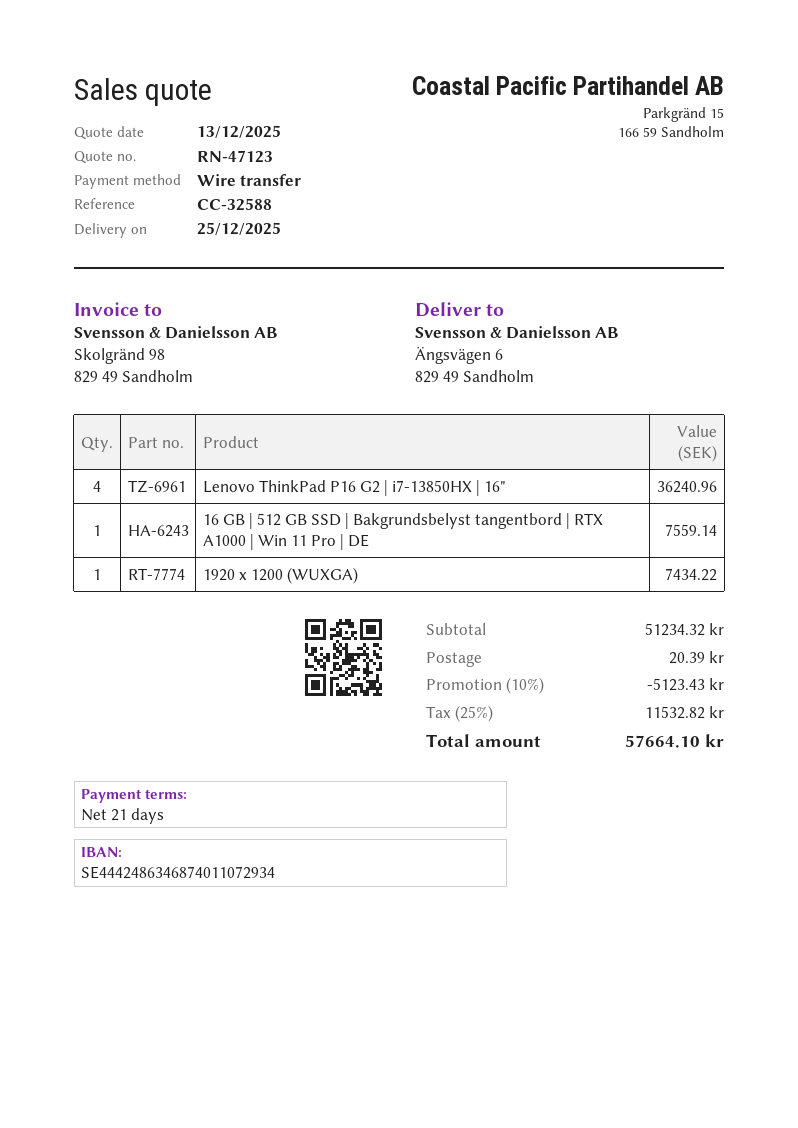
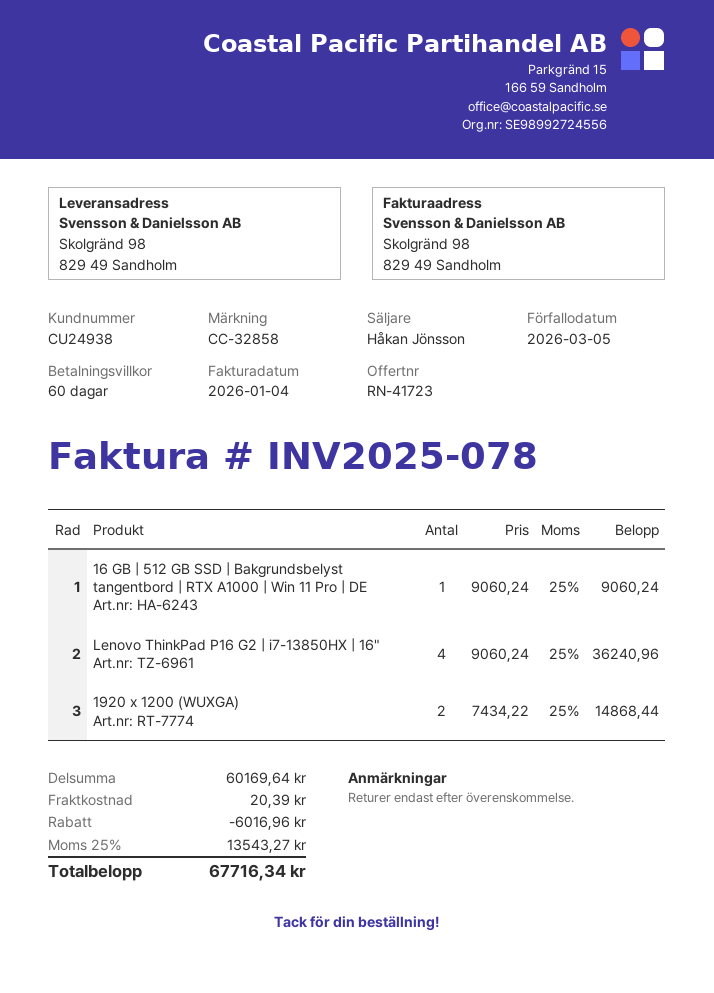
quote number: RN-47123 -> RN-41723
payment terms: 21 days -> 60 days
reference: CC-32588 -> CC-32858
ship to: Ängsvägen 6, 829 49 Sandholm -> Skolgränd 98, 829 49 Sandholm
16 GB | 512 GB SSD | Bakgrundsbelyst tangentbord | RTX A1000 | Win 11 Pro | DE: 1 for 7559.14 -> 1 for 9060.24
1920 x 1200 (WUXGA): 1 for 7434.22 -> 2 for 14868.44
subtotal: 51234.32 -> 60169.64
discount: 5123.43 -> 6016.96
tax: 25% = 11532.82 -> 25% = 13543.27
total: 57664.10 -> 67716.34

